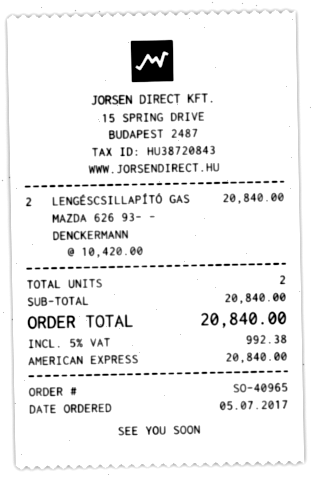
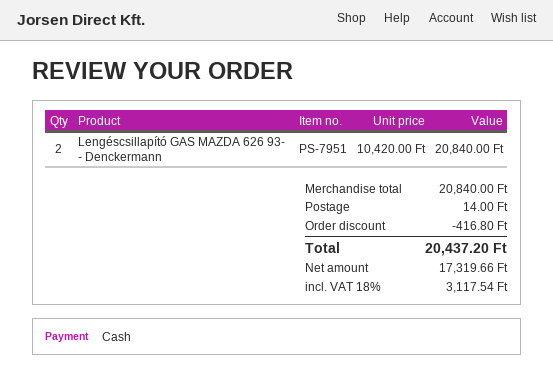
payment method: American Express -> cash
discount: none -> 416.80
shipping: none -> 14.00
tax: 5% = 992.38 -> 18% = 3117.54
total: 20840.00 -> 20437.20

